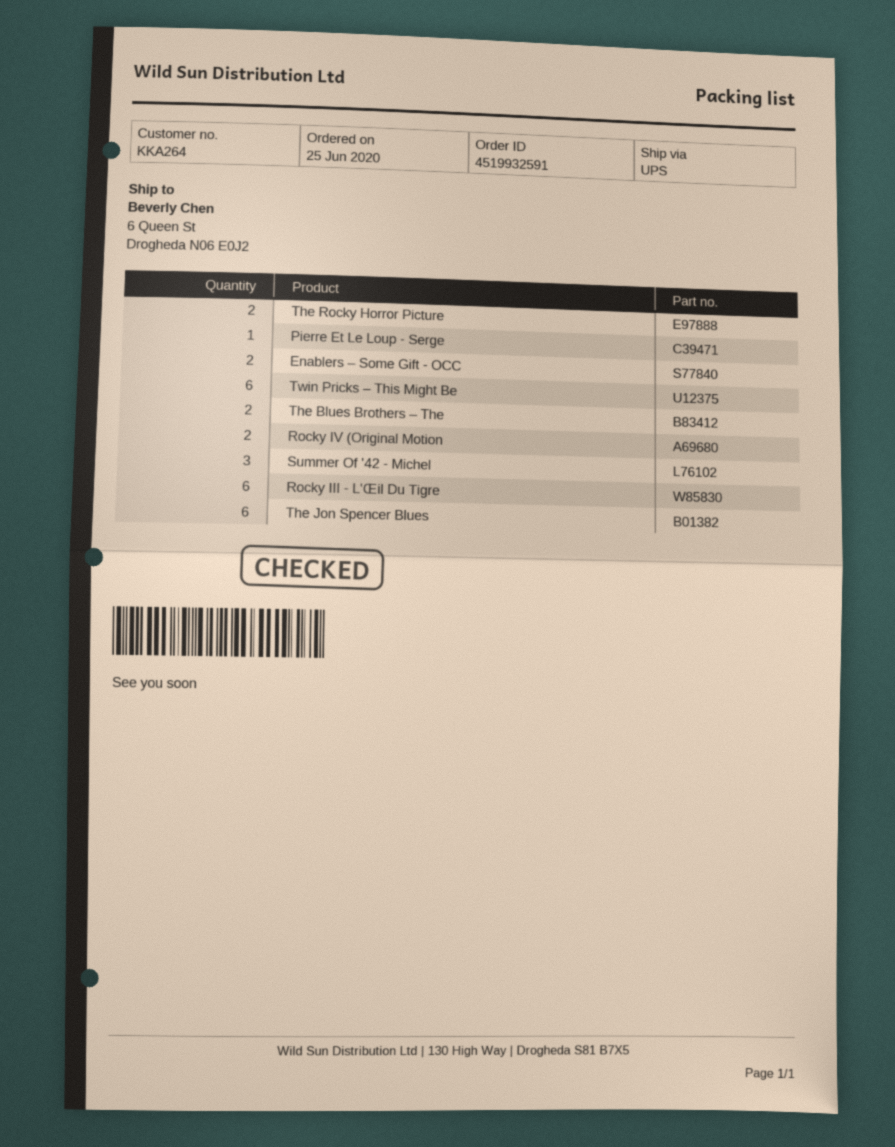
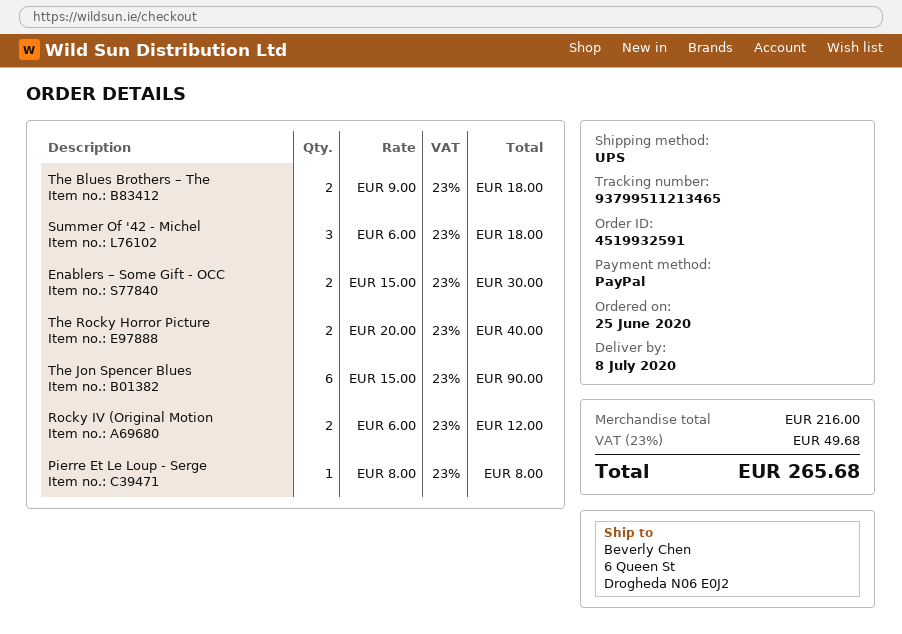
Twin Pricks – This Might Be: 6 -> none
Rocky III - L'Œil Du Tigre: 6 -> none

